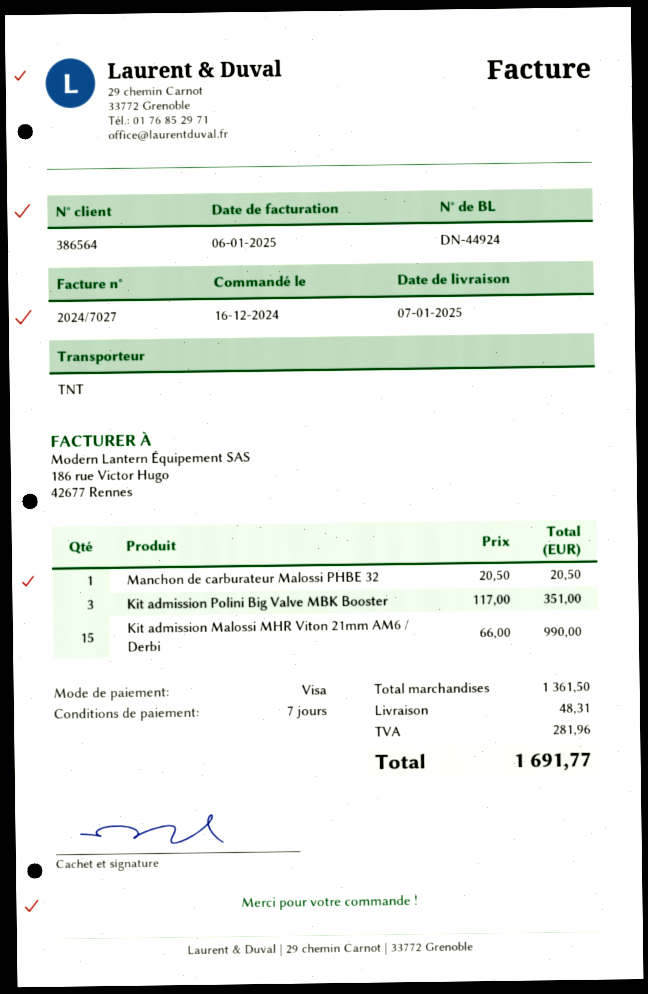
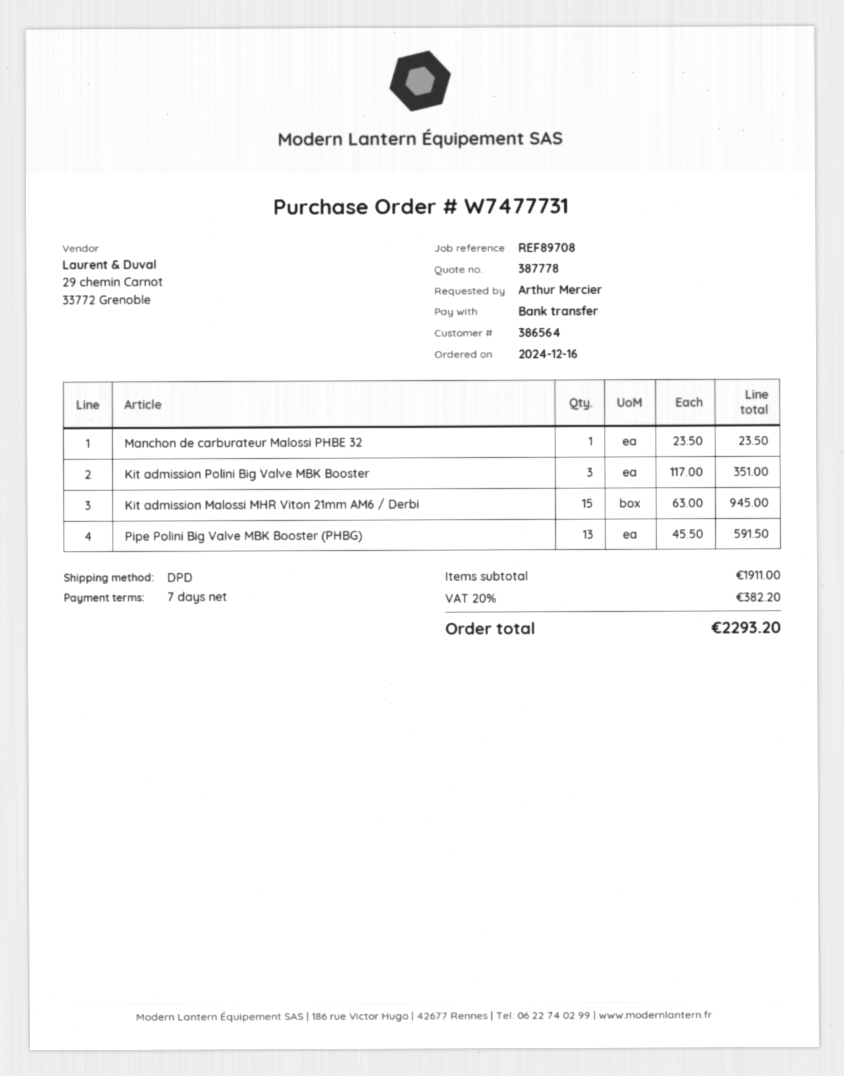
payment method: Visa -> bank transfer
shipping method: TNT -> DPD
Manchon de carburateur Malossi PHBE 32: 1 x 20.50 = 20.50 -> 1 x 23.50 = 23.50
Kit admission Malossi MHR Viton 21mm AM6 / Derbi: 15 x 66.00 = 990.00 -> 15 x 63.00 = 945.00
Pipe Polini Big Valve MBK Booster (PHBG): none -> 13 x 45.50 = 591.50
subtotal: 1361.50 -> 1911.00
shipping: 48.31 -> none
tax: 281.96 -> 382.20
total: 1691.77 -> 2293.20

